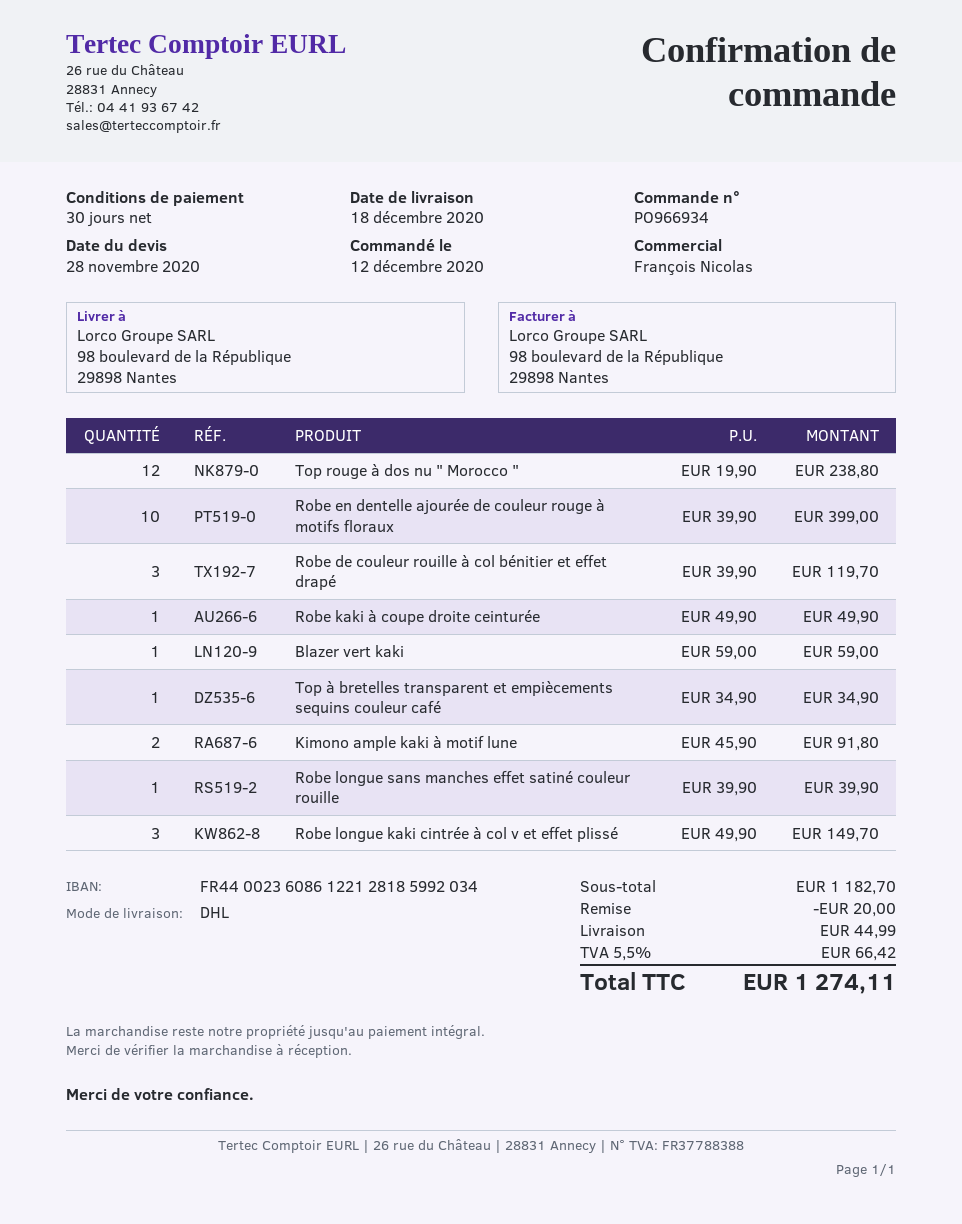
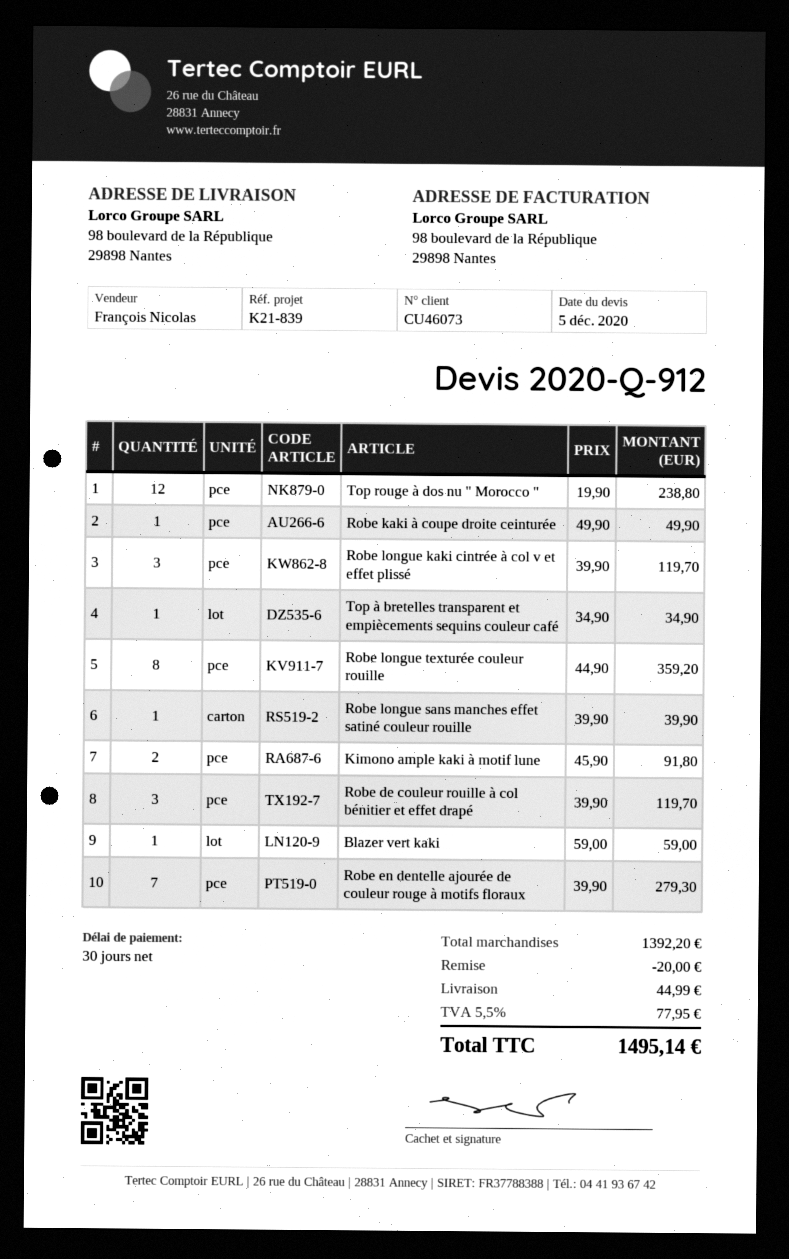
quote date: 2020-11-28 -> 2020-12-05
Robe en dentelle ajourée de couleur rouge à motifs floraux: 10 x 39.90 = 399.00 -> 7 x 39.90 = 279.30
Robe longue kaki cintrée à col v et effet plissé: 3 x 49.90 = 149.70 -> 3 x 39.90 = 119.70
Robe longue texturée couleur rouille: none -> 8 x 44.90 = 359.20
subtotal: 1182.70 -> 1392.20
tax: 5.5% = 66.42 -> 5.5% = 77.95
total: 1274.11 -> 1495.14

